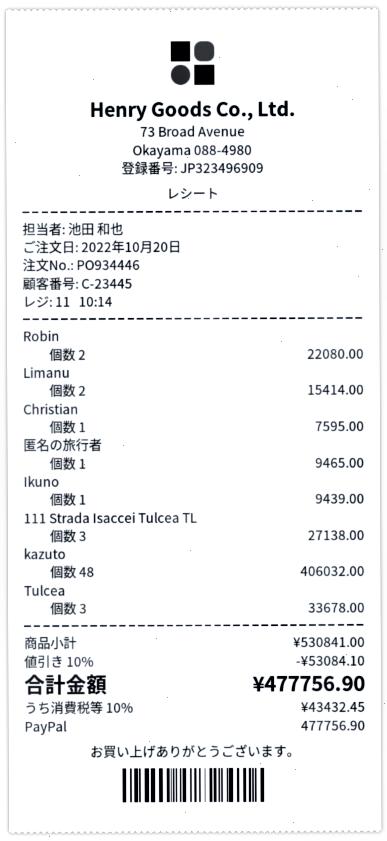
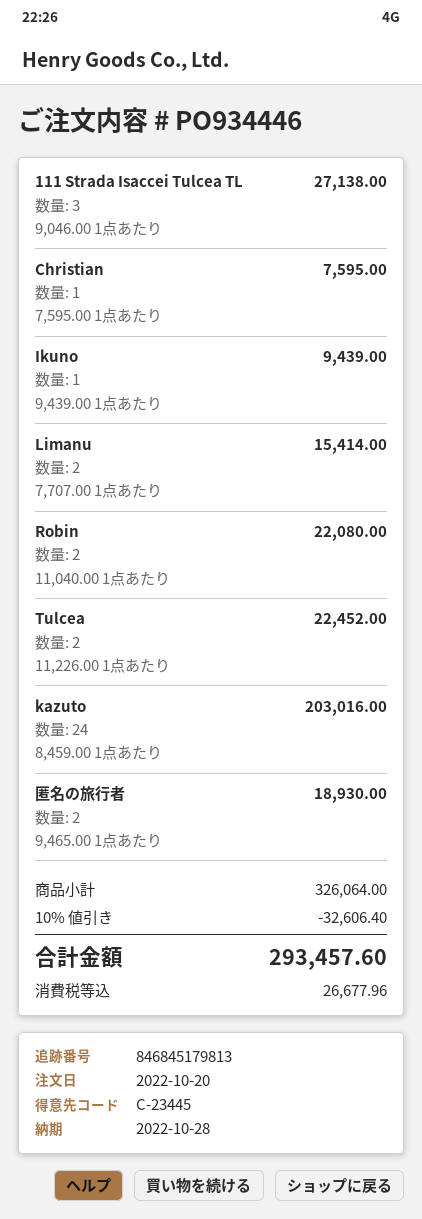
匿名の旅行者: 1 for 9465.00 -> 2 for 18930.00
kazuto: 48 for 406032.00 -> 24 for 203016.00
Tulcea: 3 for 33678.00 -> 2 for 22452.00
subtotal: 530841.00 -> 326064.00
discount: 10% = 53084.10 -> 10% = 32606.40
tax: 43432.45 -> 26677.96
total: 477756.90 -> 293457.60

